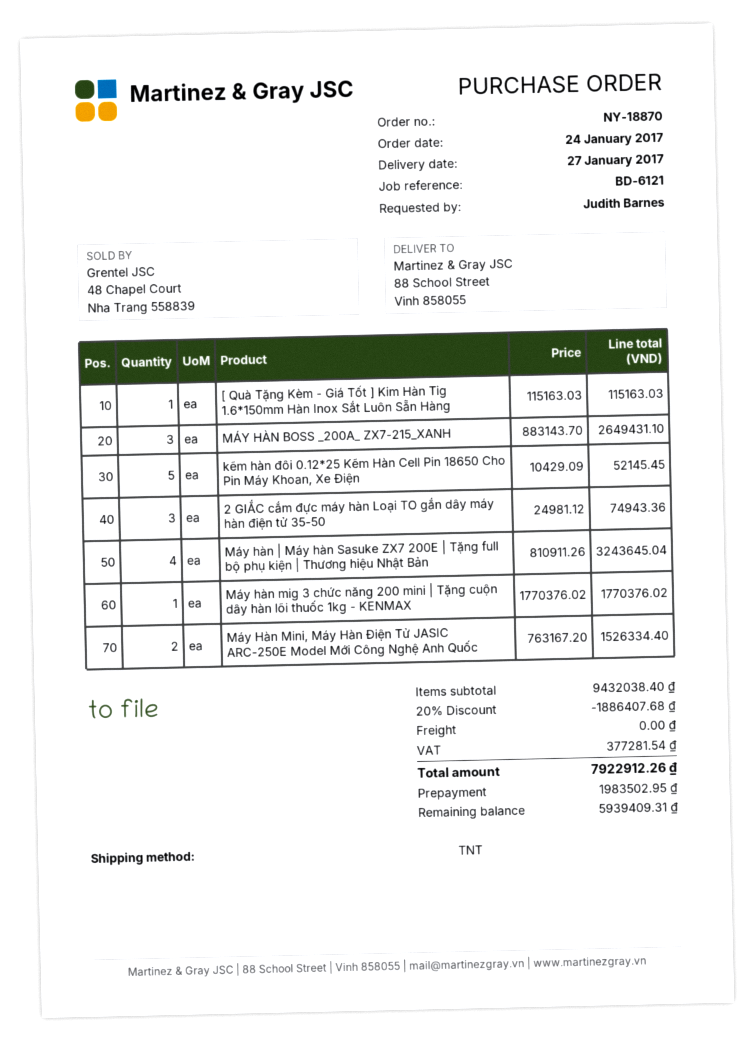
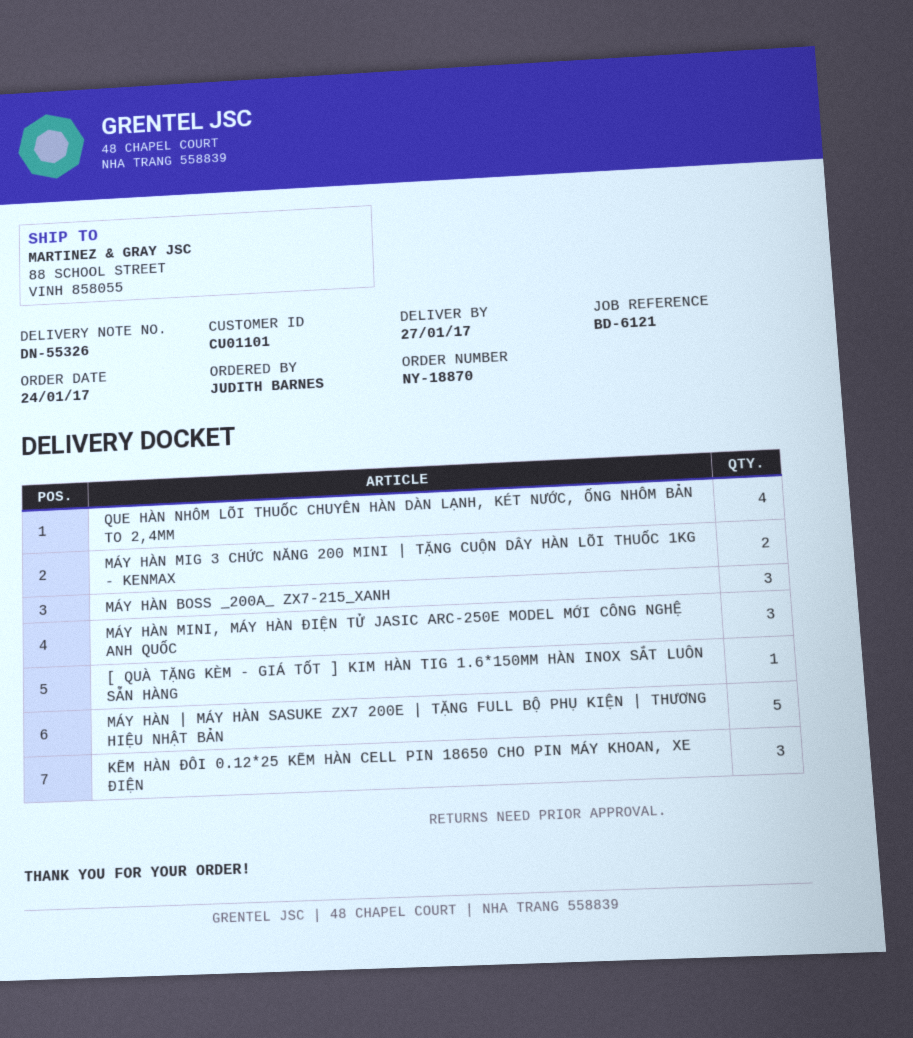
kẽm hàn đôi 0.12*25 Kẽm Hàn Cell Pin 18650 Cho Pin Máy Khoan, Xe Điện: 5 -> 3
2 GIẮC cắm đực máy hàn Loại TO gắn dây máy hàn điện tử 35-50: 3 -> none
Máy hàn | Máy hàn Sasuke ZX7 200E | Tặng full bộ phụ kiện | Thương hiệu Nhật Bản: 4 -> 5
Máy hàn mig 3 chức năng 200 mini | Tặng cuộn dây hàn lõi thuốc 1kg - KENMAX: 1 -> 2
Máy Hàn Mini, Máy Hàn Điện Tử JASIC ARC-250E Model Mới Công Nghệ Anh Quốc: 2 -> 3
QUE HÀN NHÔM LÕI THUỐC CHUYÊN HÀN DÀN LẠNH, KÉT NƯỚC, ỐNG NHÔM BẢN TO 2,4MM: none -> 4

